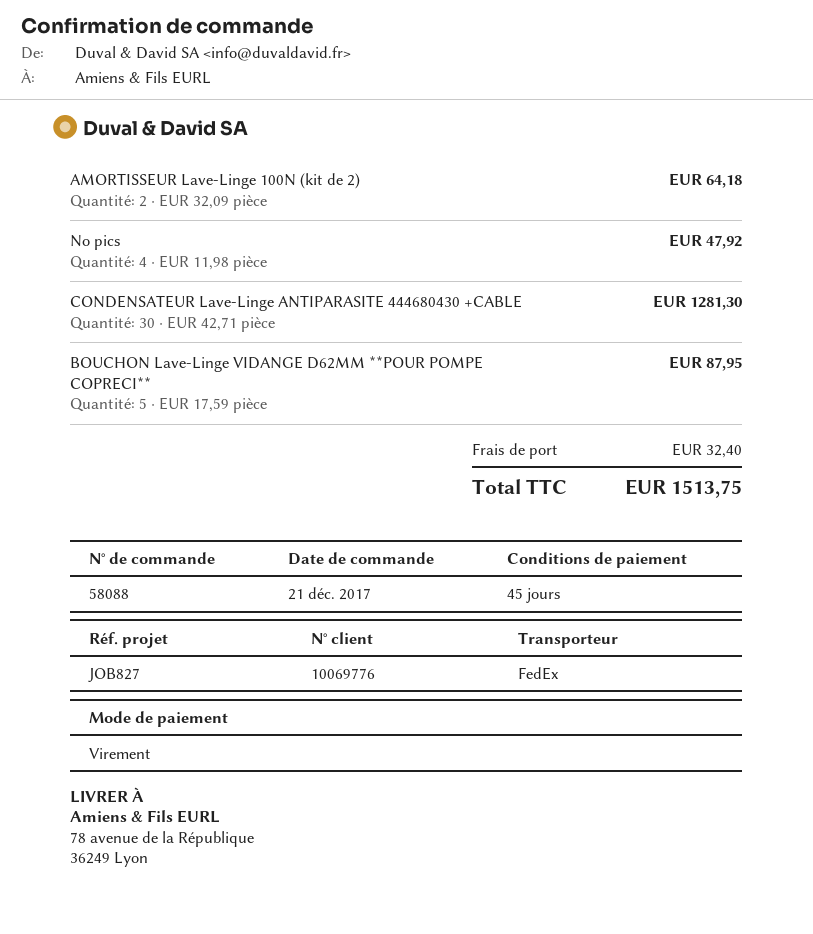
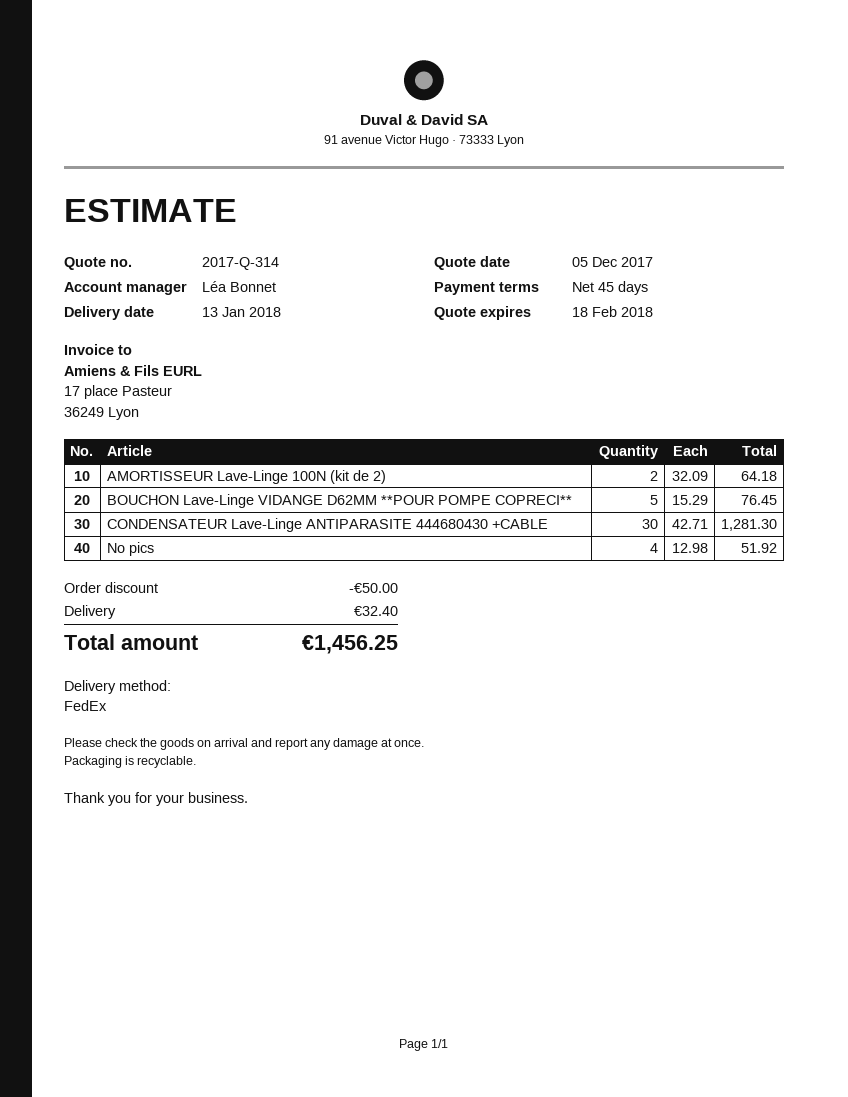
No pics: 4 x 11.98 = 47.92 -> 4 x 12.98 = 51.92
BOUCHON Lave-Linge VIDANGE D62MM **POUR POMPE COPRECI**: 5 x 17.59 = 87.95 -> 5 x 15.29 = 76.45
discount: none -> 50.00
total: 1513.75 -> 1456.25

